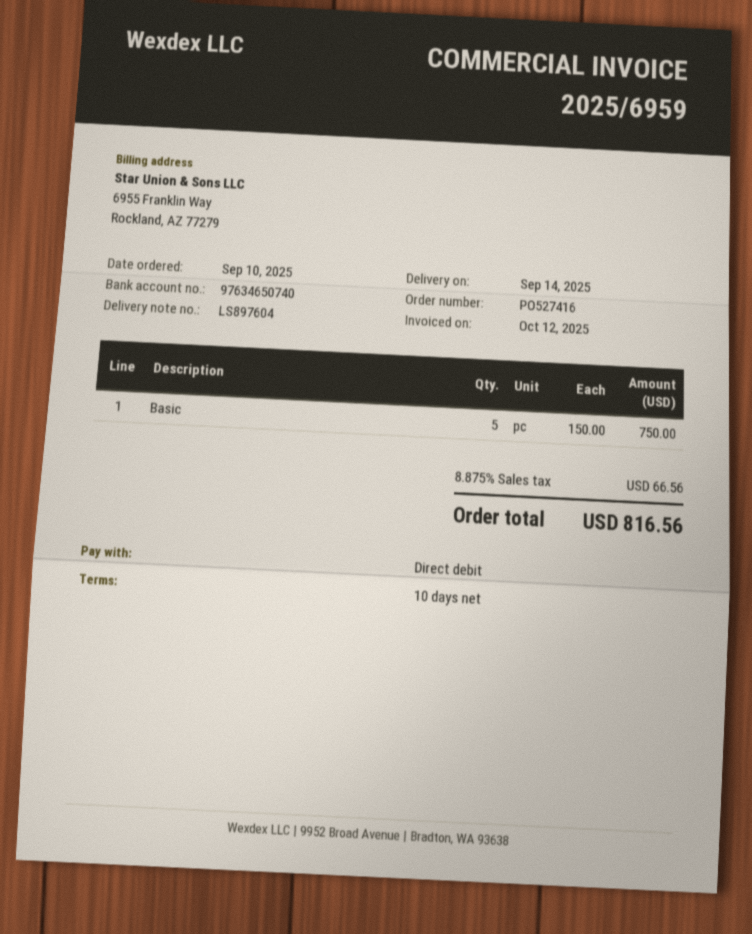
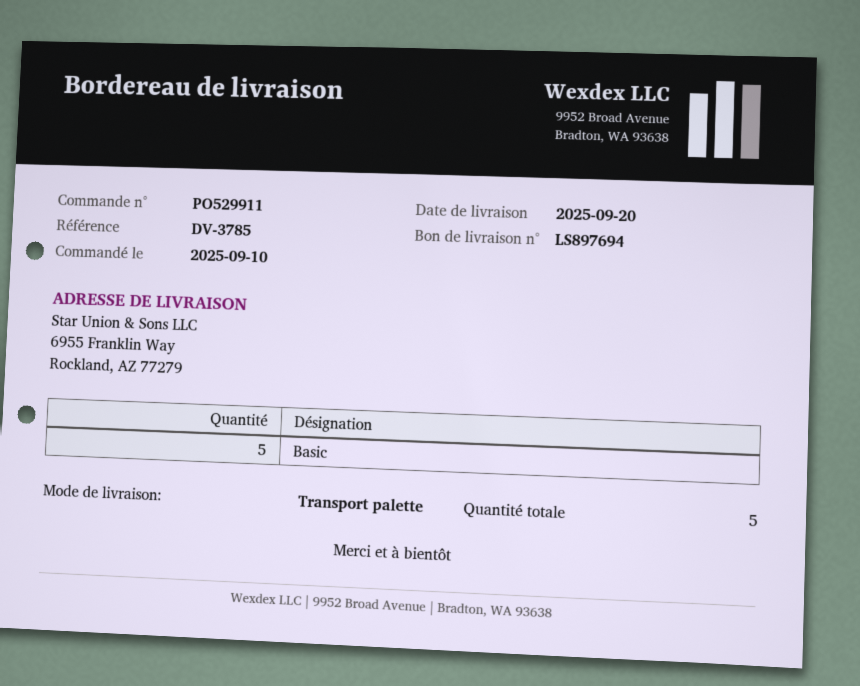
order number: PO527416 -> PO529911
delivery note number: LS897604 -> LS897694
delivery date: 2025-09-14 -> 2025-09-20

